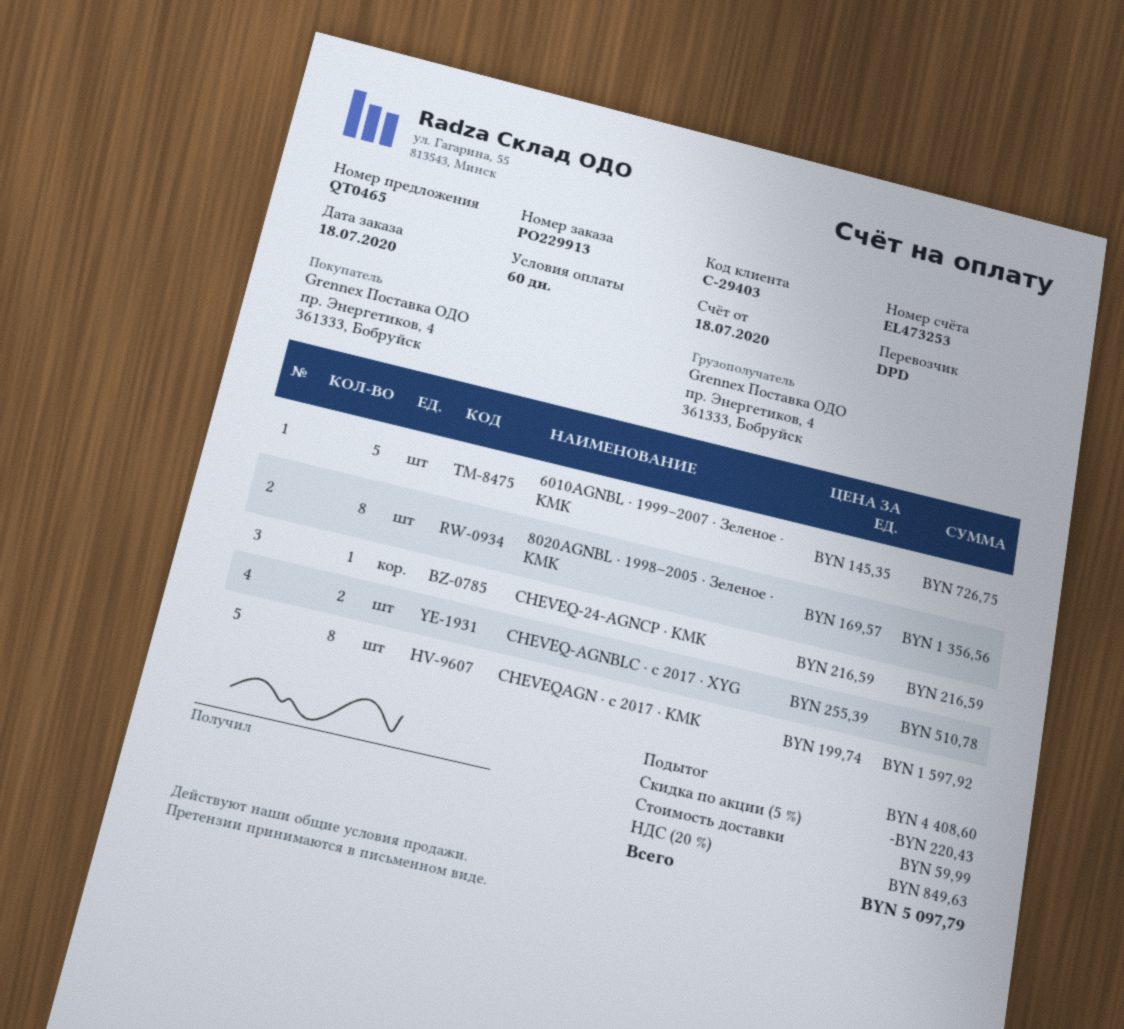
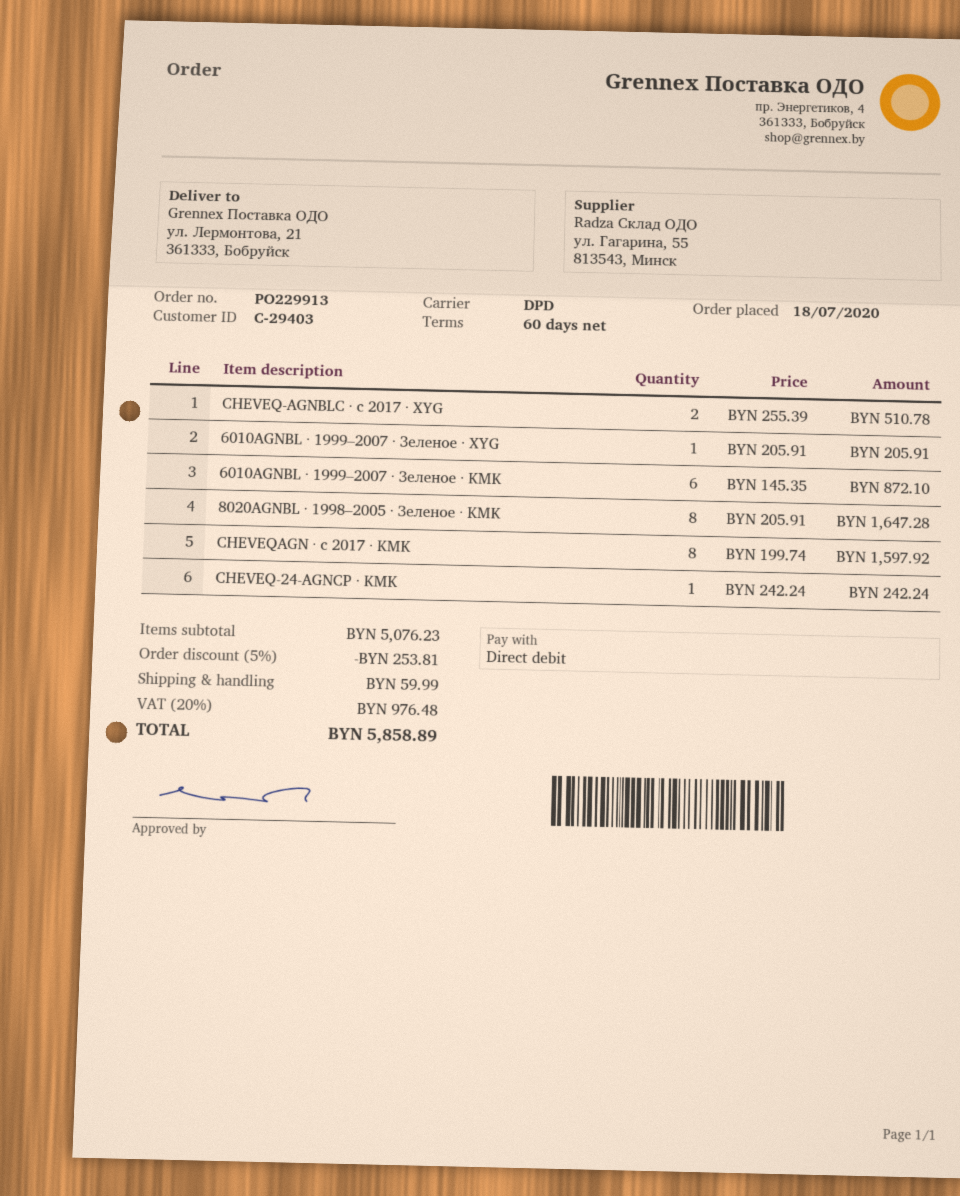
ship to: пр. Энергетиков, 4, 361333, Бобруйск -> ул. Лермонтова, 21, 361333, Бобруйск
6010AGNBL · 1999–2007 · Зеленое · KMK: 5 x 145.35 = 726.75 -> 6 x 145.35 = 872.10
8020AGNBL · 1998–2005 · Зеленое · KMK: 8 x 169.57 = 1356.56 -> 8 x 205.91 = 1647.28
CHEVEQ-24-AGNCP · KMK: 1 x 216.59 = 216.59 -> 1 x 242.24 = 242.24
6010AGNBL · 1999–2007 · Зеленое · XYG: none -> 1 x 205.91 = 205.91
subtotal: 4408.60 -> 5076.23
discount: 5% = 220.43 -> 5% = 253.81
tax: 20% = 849.63 -> 20% = 976.48
total: 5097.79 -> 5858.89

